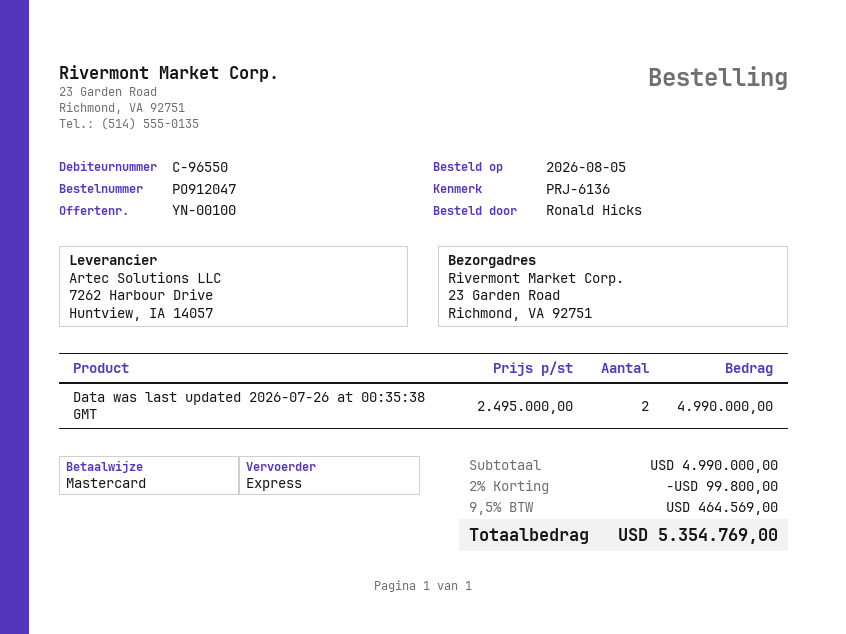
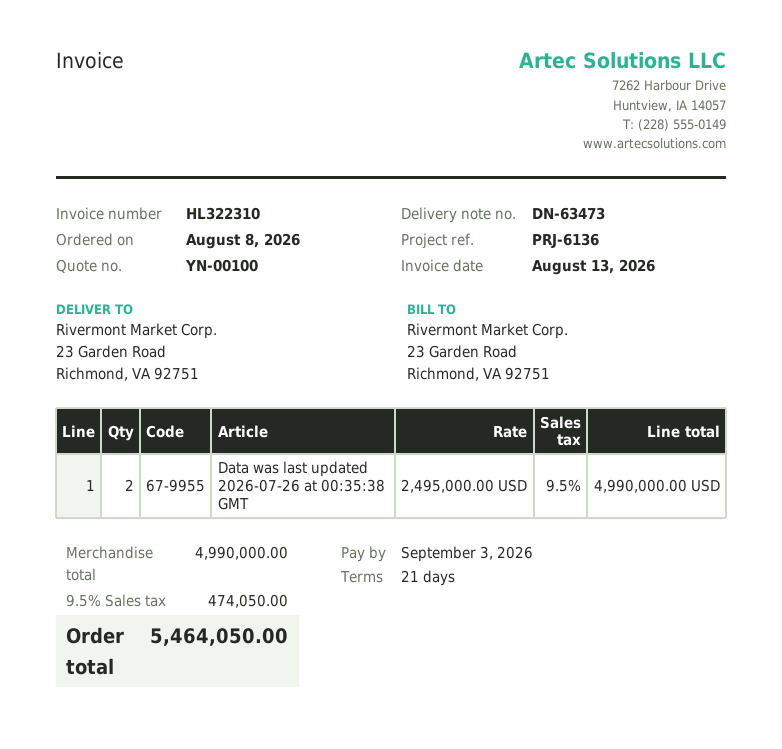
order date: 2026-08-05 -> 2026-08-08
discount: 2% = 99800.00 -> none
tax: 9.5% = 464569.00 -> 9.5% = 474050.00
total: 5354769.00 -> 5464050.00

